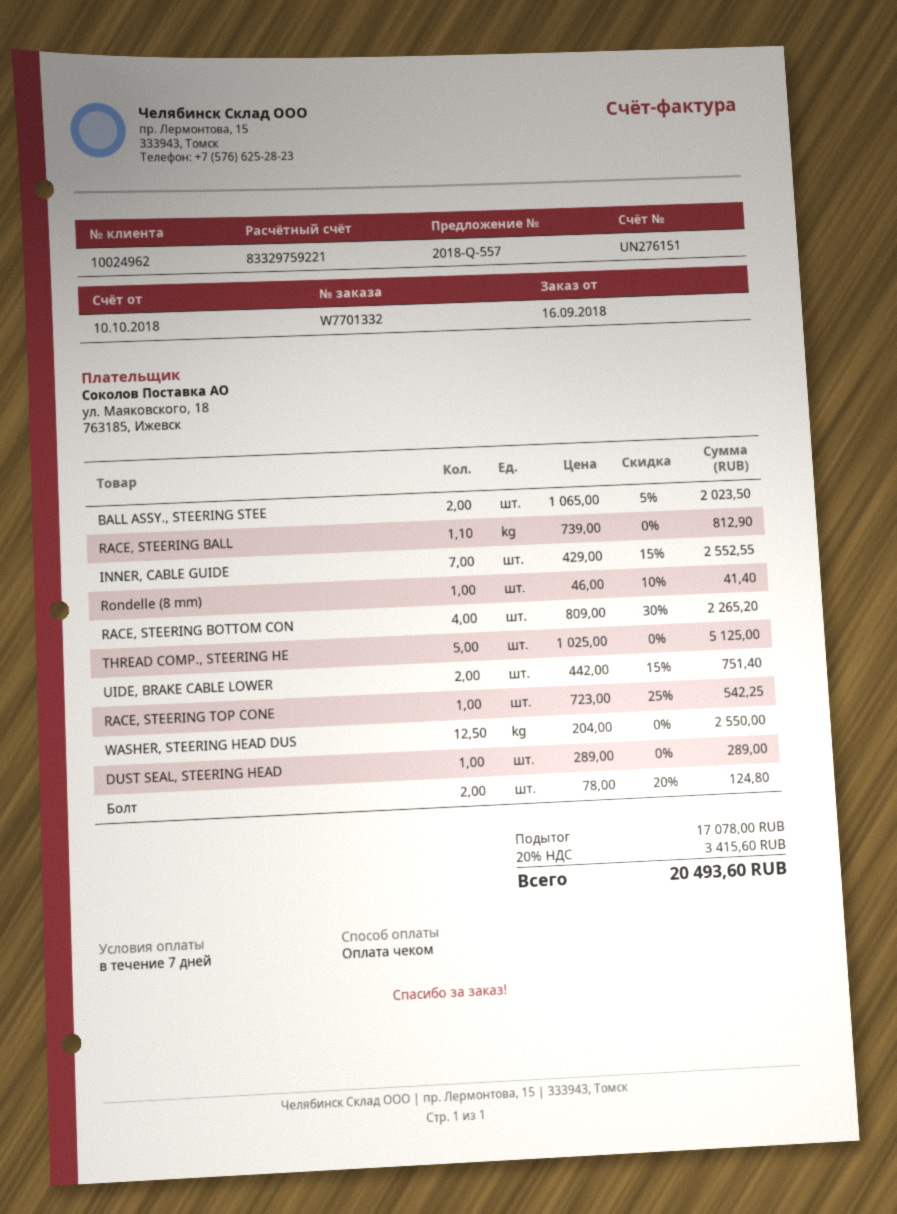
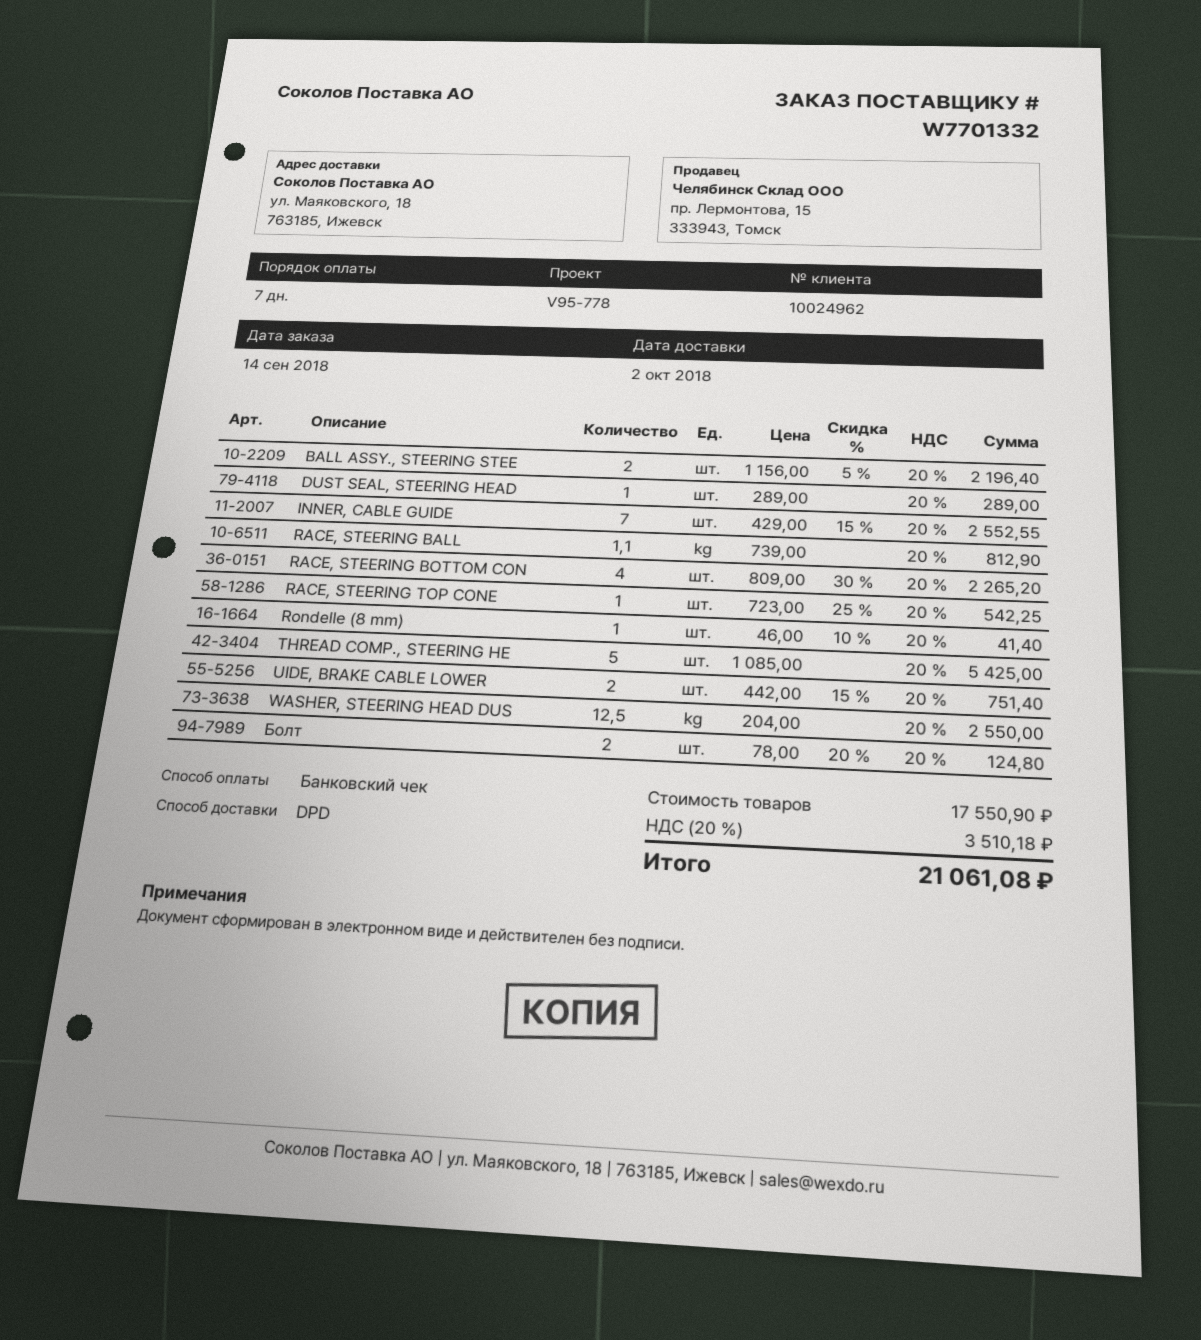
order date: 2018-09-16 -> 2018-09-14
BALL ASSY., STEERING STEE: 2 x 1065.00 - 5% = 2023.50 -> 2 x 1156.00 - 5% = 2196.40
THREAD COMP., STEERING HE: 5 x 1025.00 = 5125.00 -> 5 x 1085.00 = 5425.00
subtotal: 17078.00 -> 17550.90
tax: 20% = 3415.60 -> 20% = 3510.18
total: 20493.60 -> 21061.08

